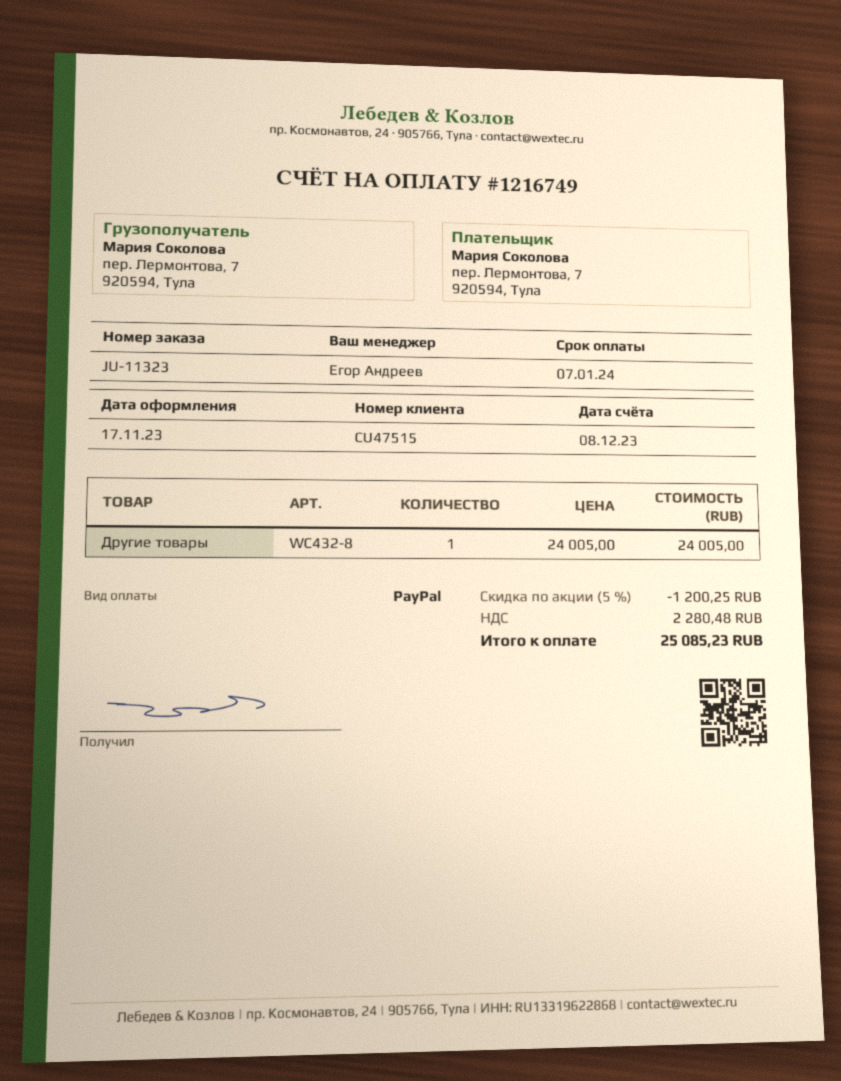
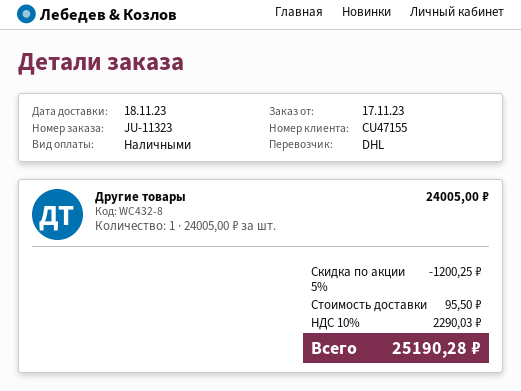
customer number: CU47515 -> CU47155
payment method: PayPal -> cash
shipping: none -> 95.50
tax: 2280.48 -> 2290.03
total: 25085.23 -> 25190.28

